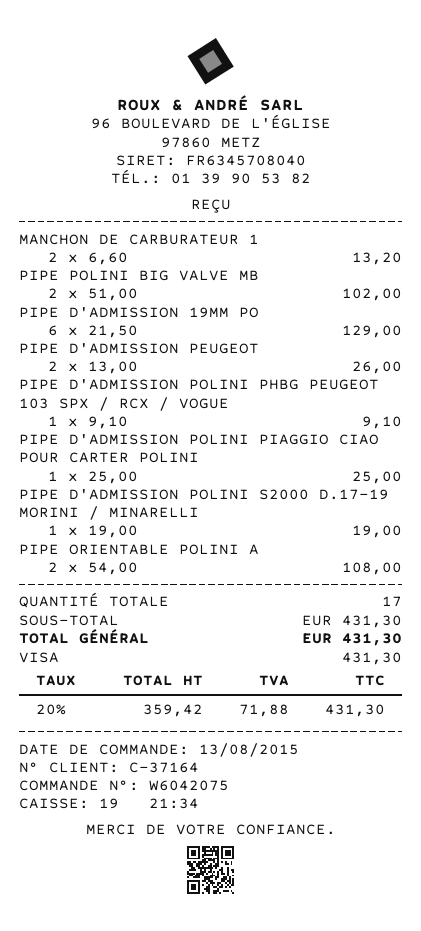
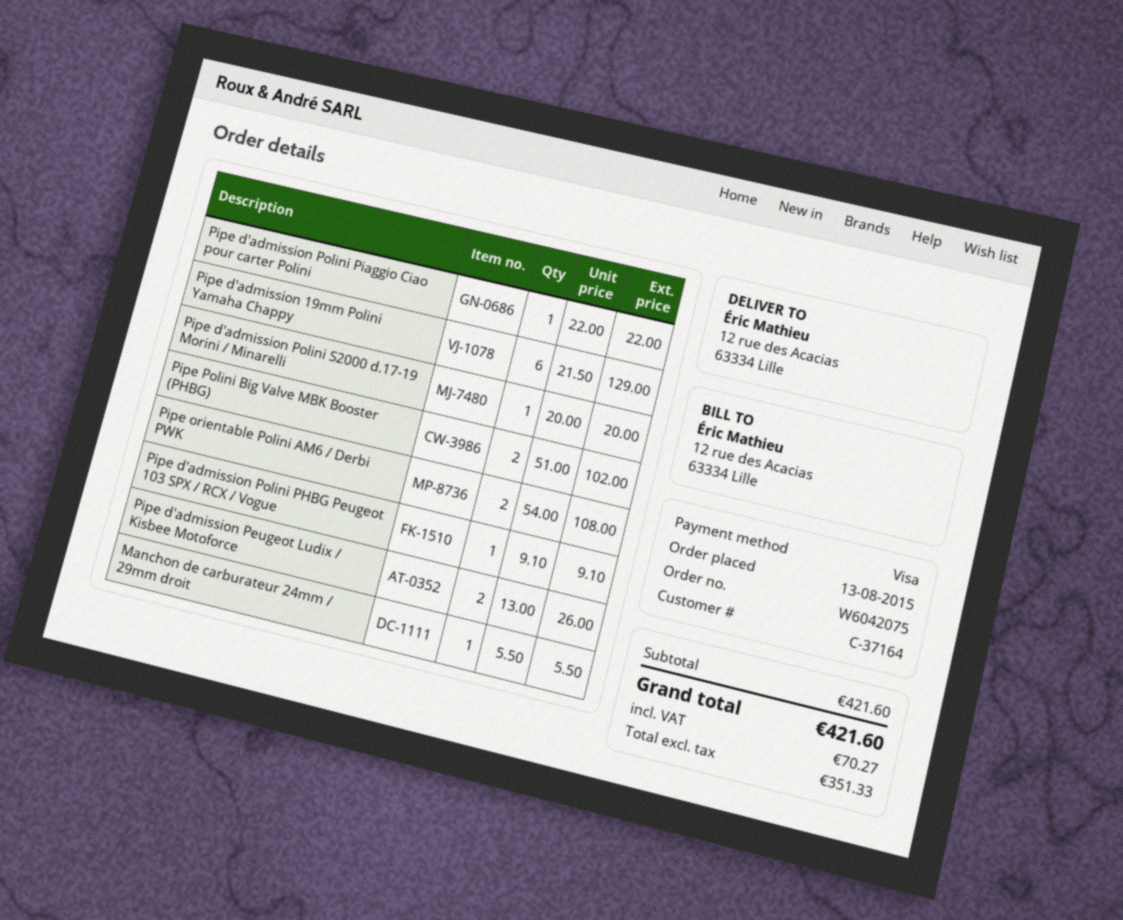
MANCHON DE CARBURATEUR 1: 2 x 6.60 = 13.20 -> none
PIPE D'ADMISSION POLINI PIAGGIO CIAO POUR CARTER POLINI: 1 x 25.00 = 25.00 -> 1 x 22.00 = 22.00
PIPE D'ADMISSION POLINI S2000 D.17-19 MORINI / MINARELLI: 1 x 19.00 = 19.00 -> 1 x 20.00 = 20.00
Manchon de carburateur 24mm / 29mm droit: none -> 1 x 5.50 = 5.50
subtotal: 431.30 -> 421.60
net: 359.42 -> 351.33
tax: 71.88 -> 70.27
total: 431.30 -> 421.60

